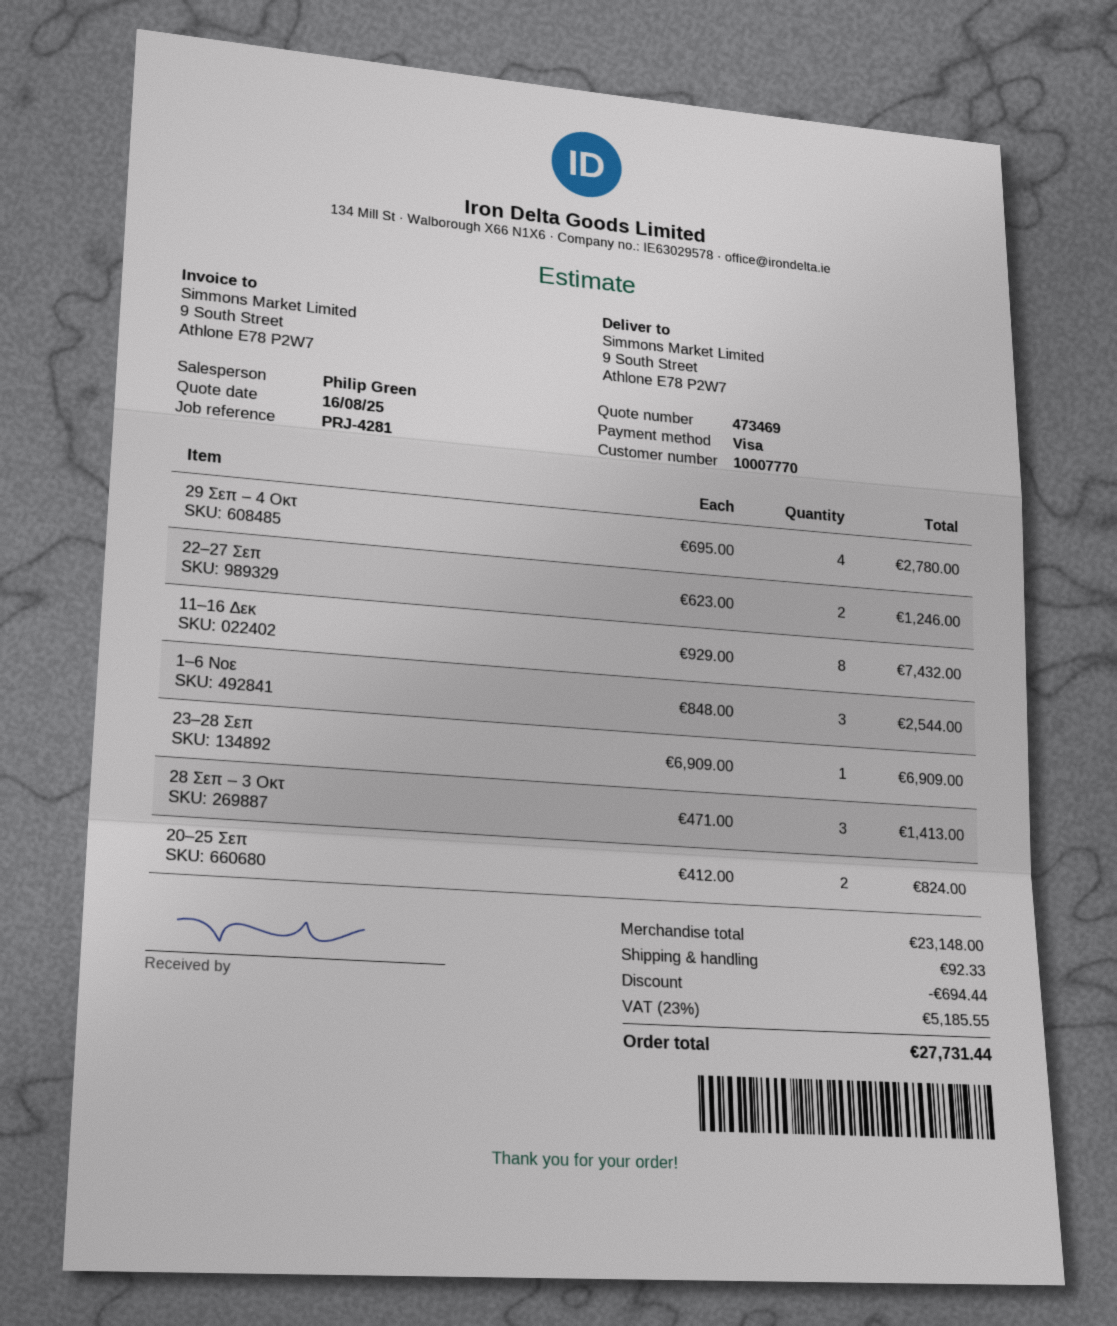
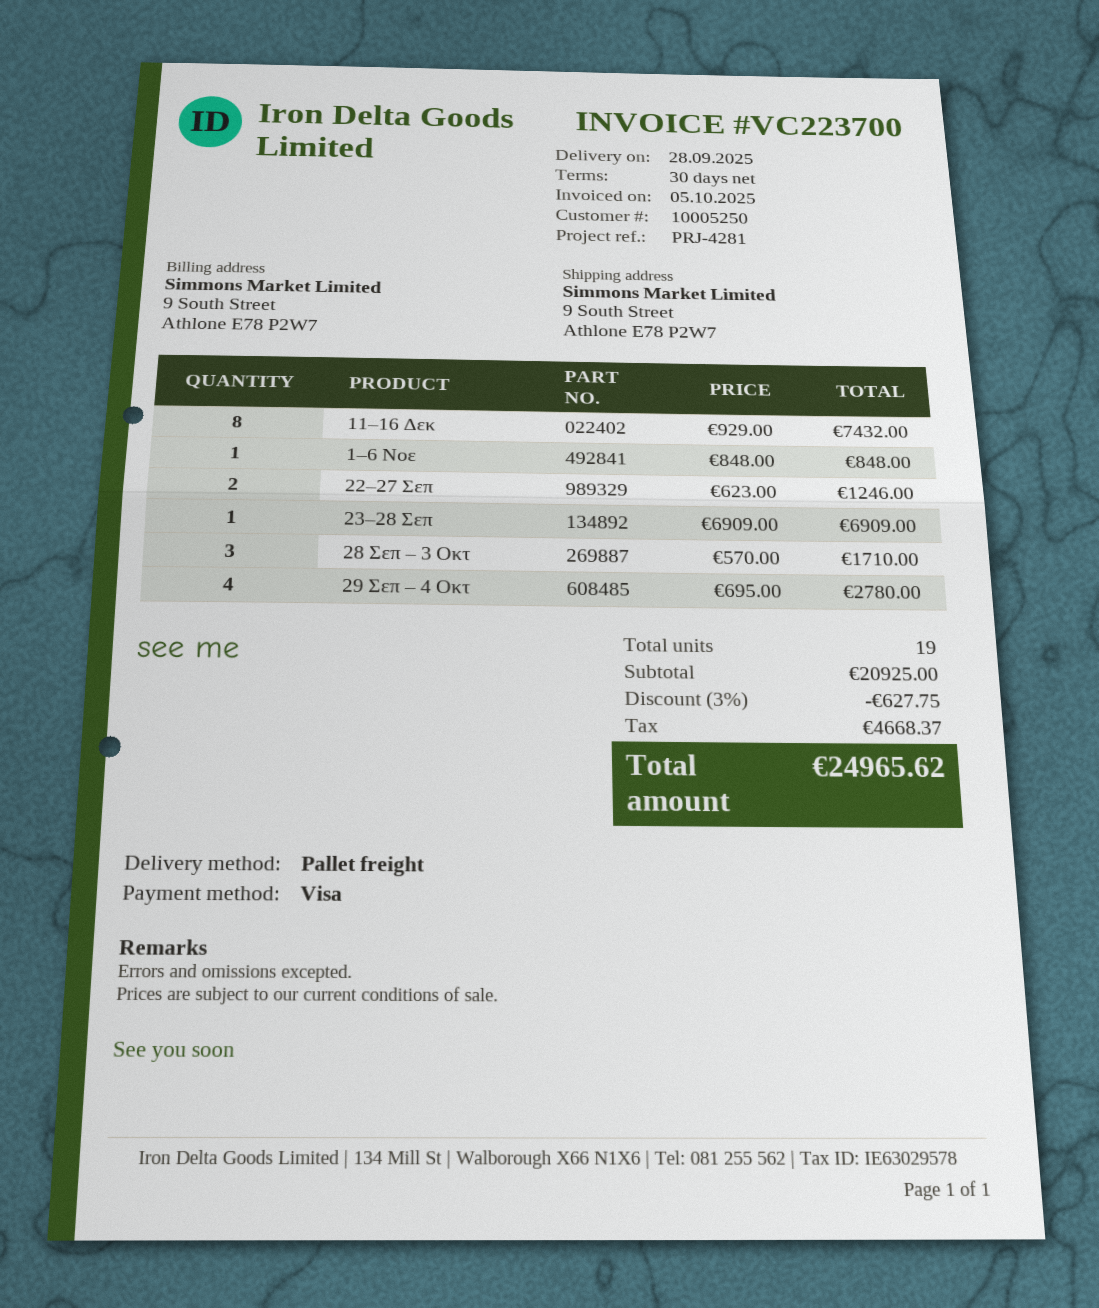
customer number: 10007770 -> 10005250
1–6 Νοε: 3 x 848.00 = 2544.00 -> 1 x 848.00 = 848.00
28 Σεπ – 3 Οκτ: 3 x 471.00 = 1413.00 -> 3 x 570.00 = 1710.00
20–25 Σεπ: 2 x 412.00 = 824.00 -> none
subtotal: 23148.00 -> 20925.00
discount: 694.44 -> 627.75
shipping: 92.33 -> none
tax: 5185.55 -> 4668.37
total: 27731.44 -> 24965.62

